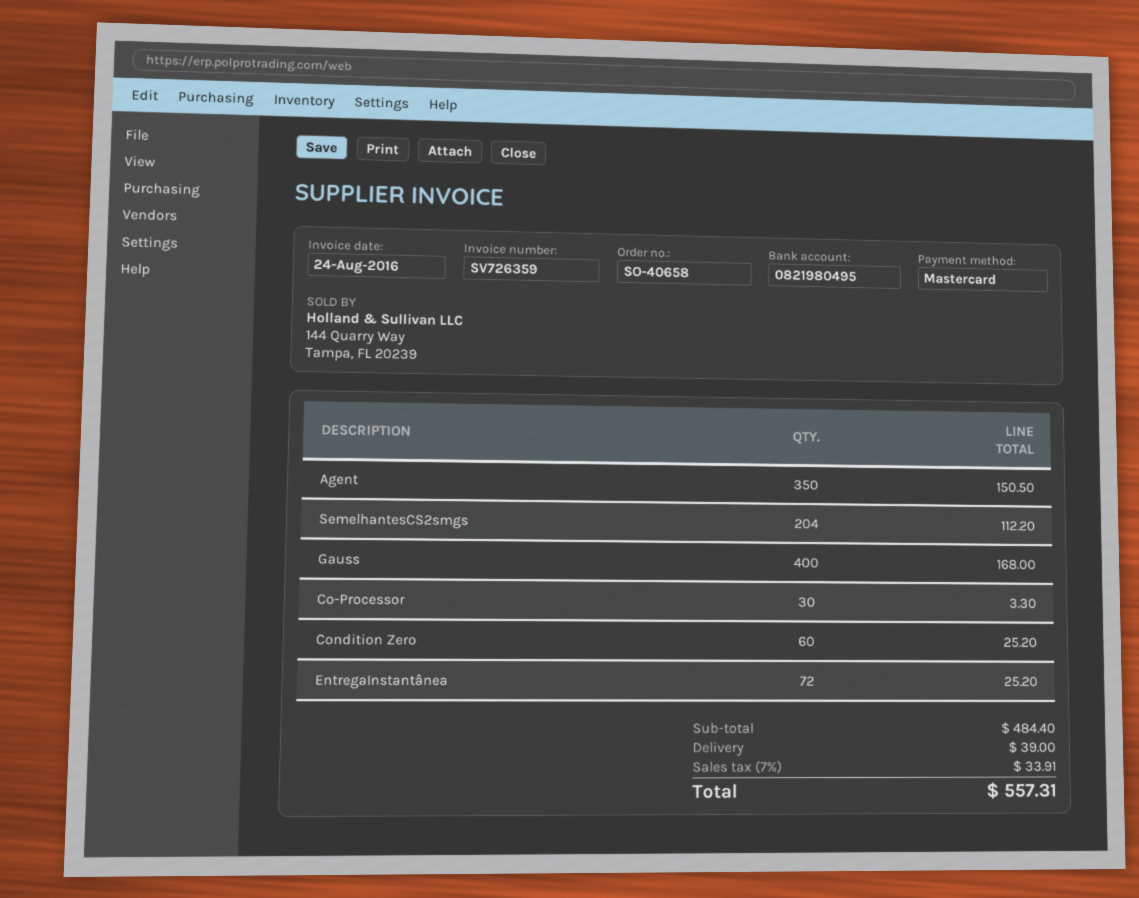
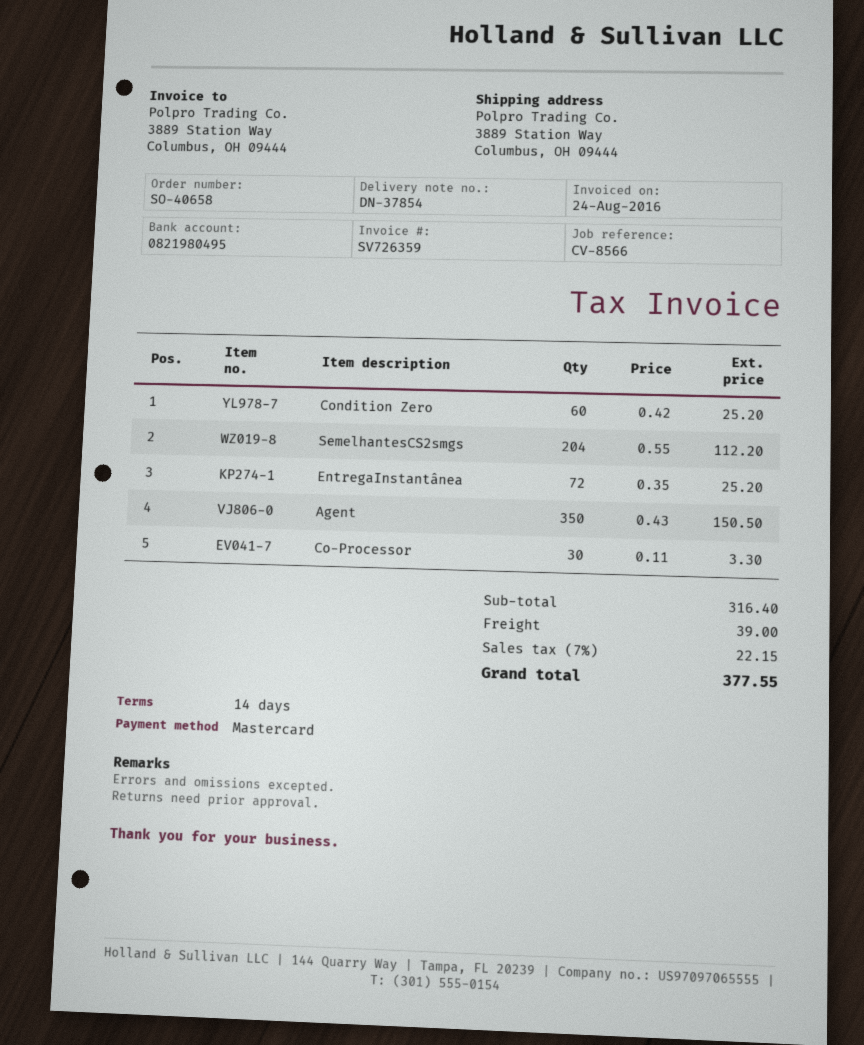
Gauss: 400 for 168.00 -> none
subtotal: 484.40 -> 316.40
tax: 7% = 33.91 -> 7% = 22.15
total: 557.31 -> 377.55

